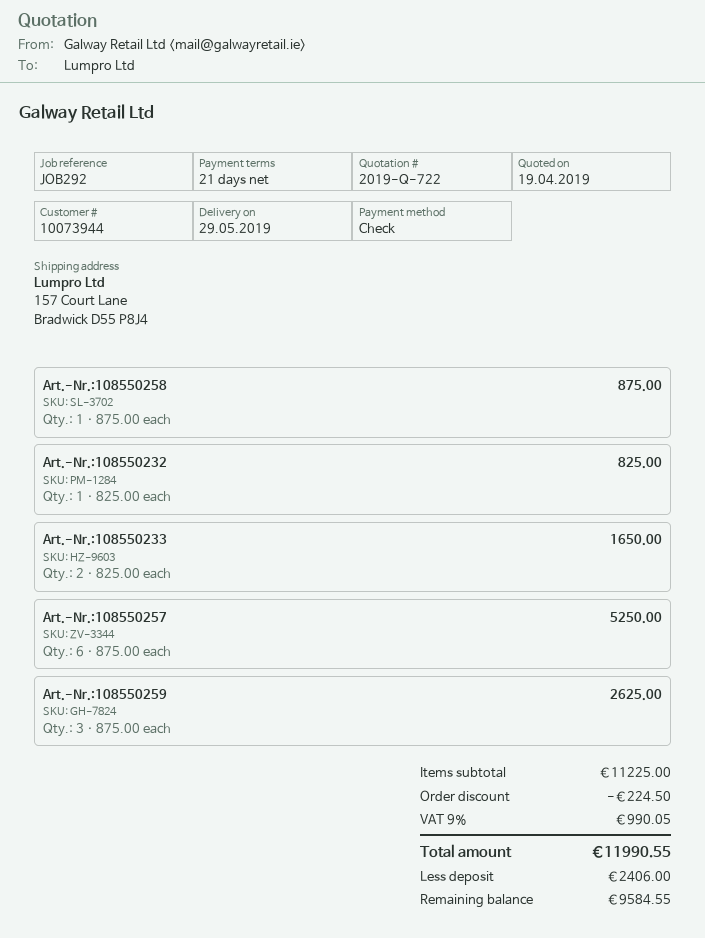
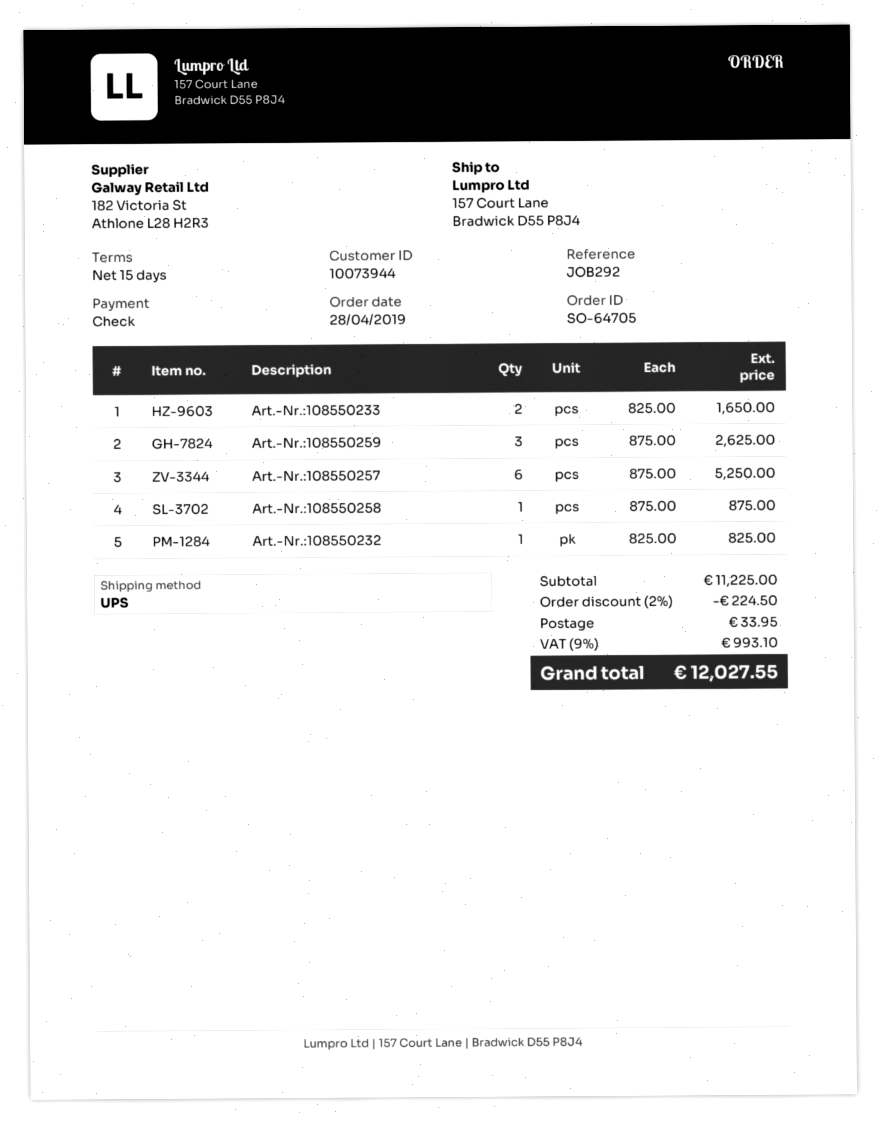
payment terms: 21 days -> 15 days
shipping: none -> 33.95
tax: 9% = 990.05 -> 9% = 993.10
total: 11990.55 -> 12027.55

